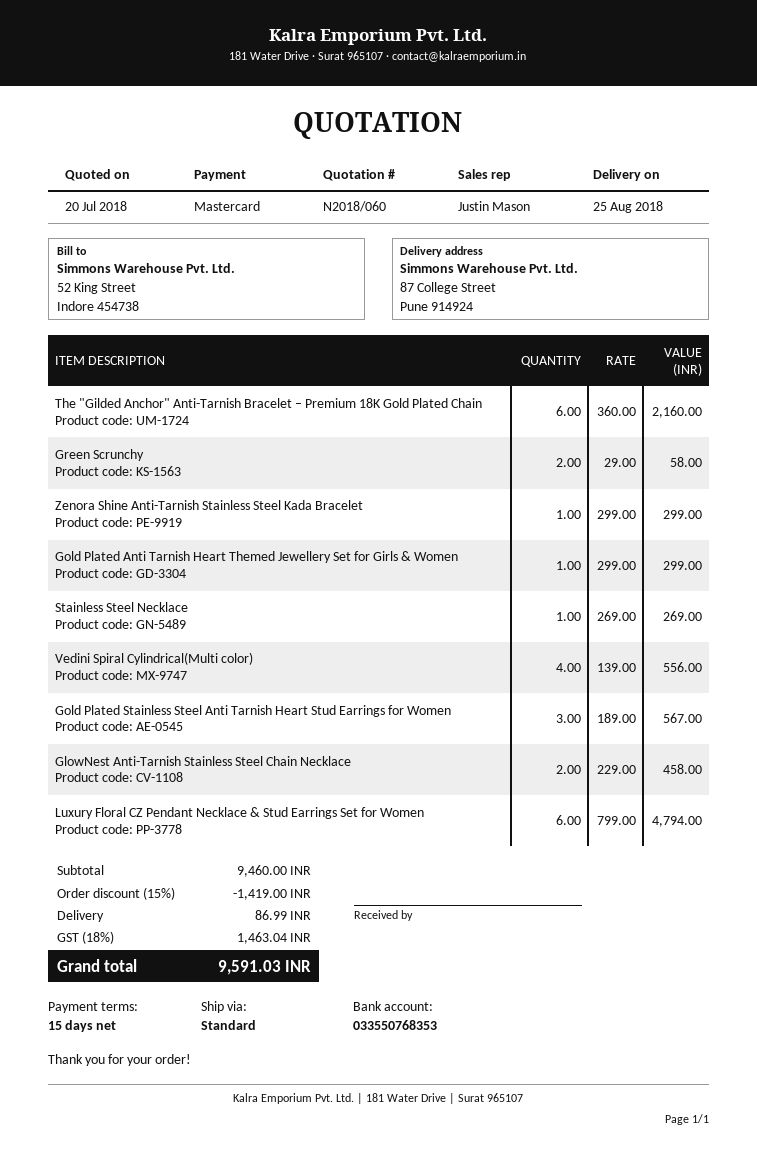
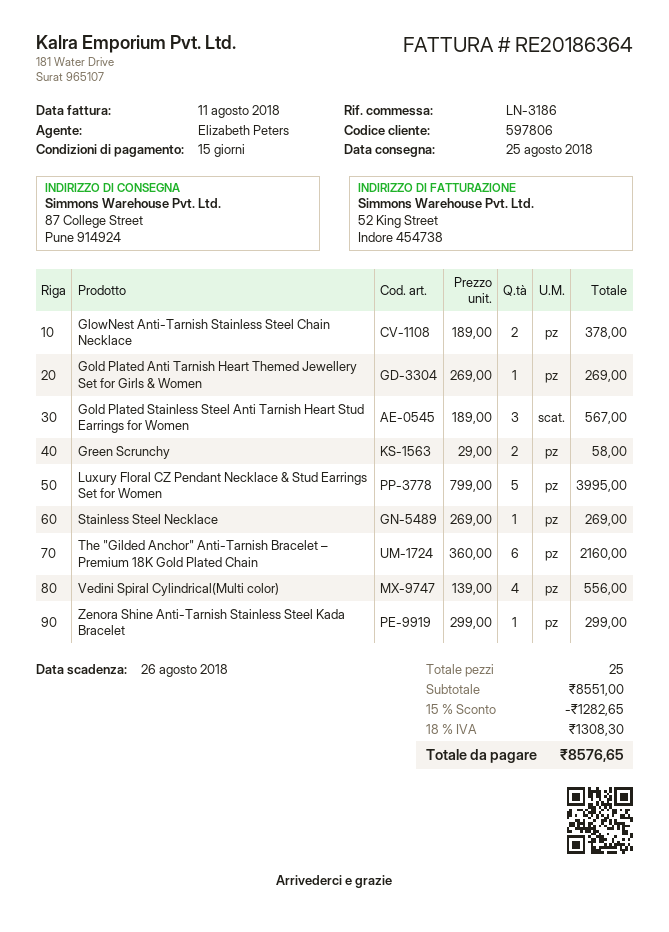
sales rep: Justin Mason -> Elizabeth Peters
Gold Plated Anti Tarnish Heart Themed Jewellery Set for Girls & Women: 1 x 299.00 = 299.00 -> 1 x 269.00 = 269.00
GlowNest Anti-Tarnish Stainless Steel Chain Necklace: 2 x 229.00 = 458.00 -> 2 x 189.00 = 378.00
Luxury Floral CZ Pendant Necklace & Stud Earrings Set for Women: 6 x 799.00 = 4794.00 -> 5 x 799.00 = 3995.00
subtotal: 9460.00 -> 8551.00
discount: 15% = 1419.00 -> 15% = 1282.65
shipping: 86.99 -> none
tax: 18% = 1463.04 -> 18% = 1308.30
total: 9591.03 -> 8576.65

